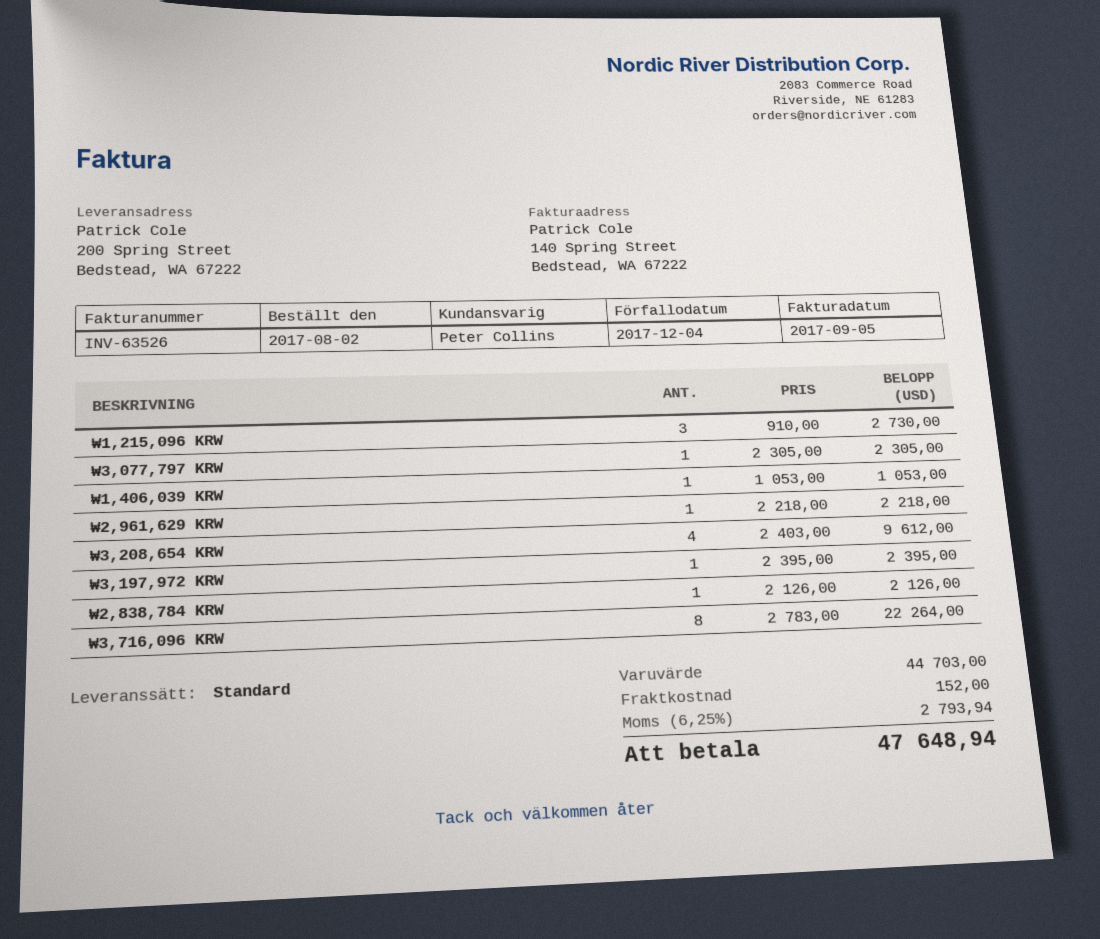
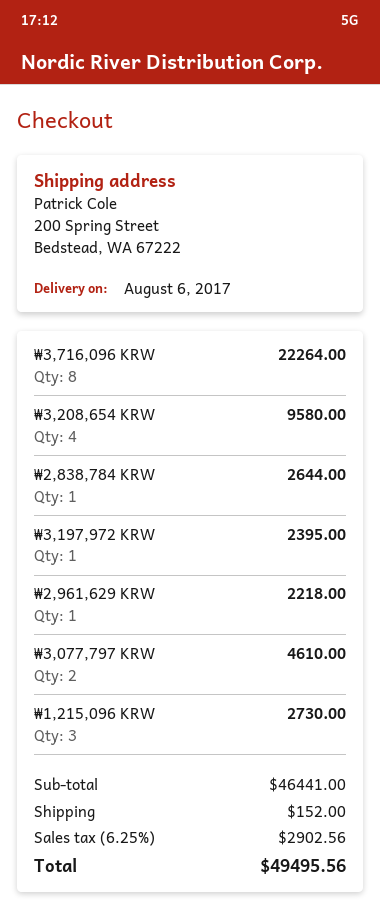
₩3,077,797 KRW: 1 for 2305.00 -> 2 for 4610.00
₩1,406,039 KRW: 1 for 1053.00 -> none
₩3,208,654 KRW: 4 for 9612.00 -> 4 for 9580.00
₩2,838,784 KRW: 1 for 2126.00 -> 1 for 2644.00
subtotal: 44703.00 -> 46441.00
tax: 6.25% = 2793.94 -> 6.25% = 2902.56
total: 47648.94 -> 49495.56

